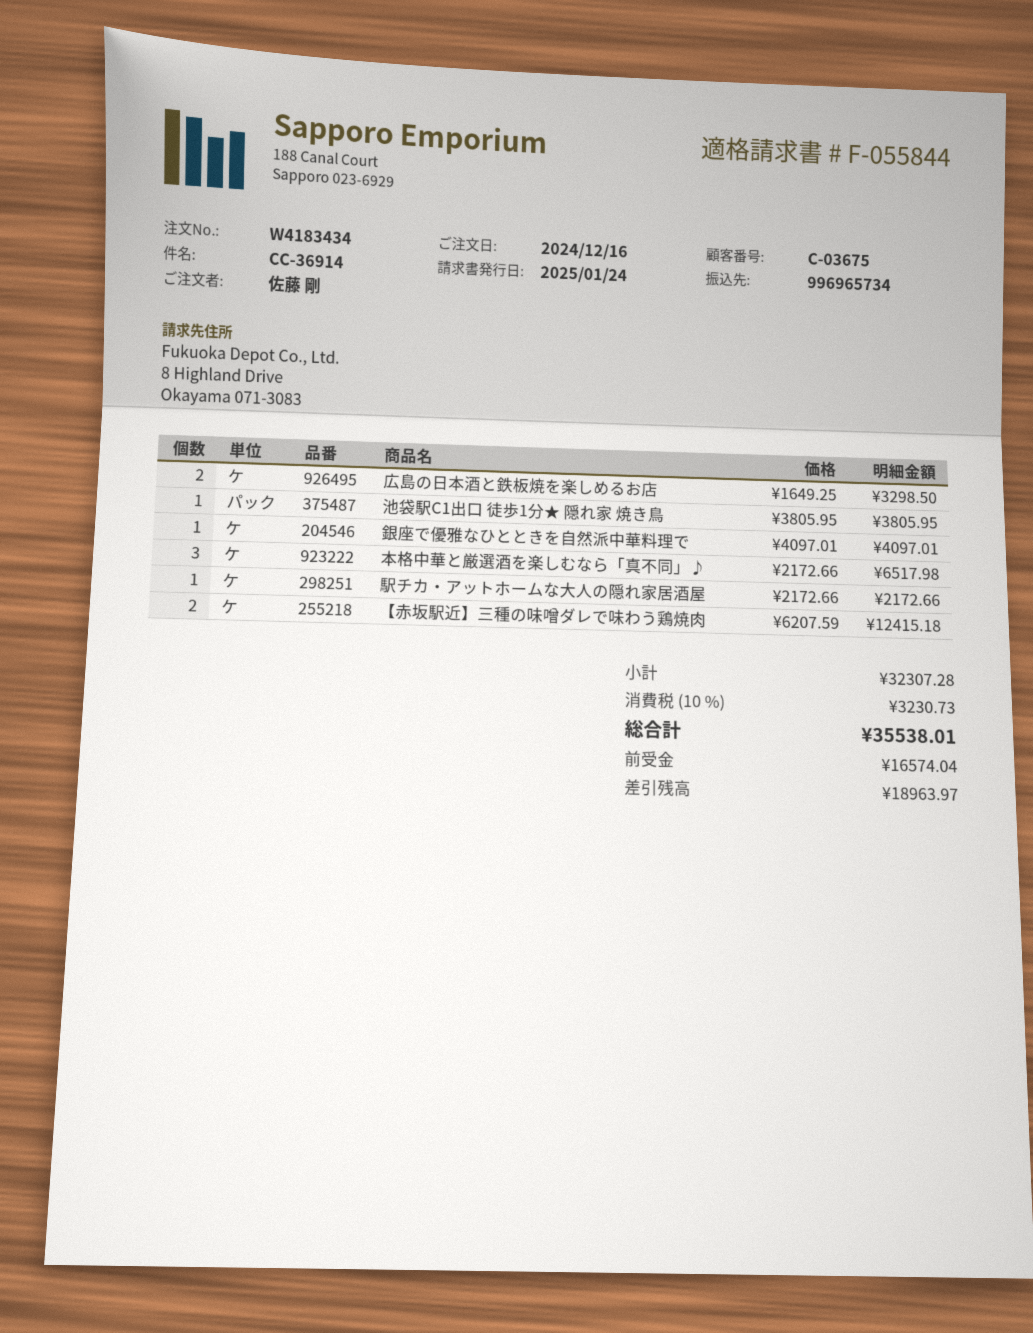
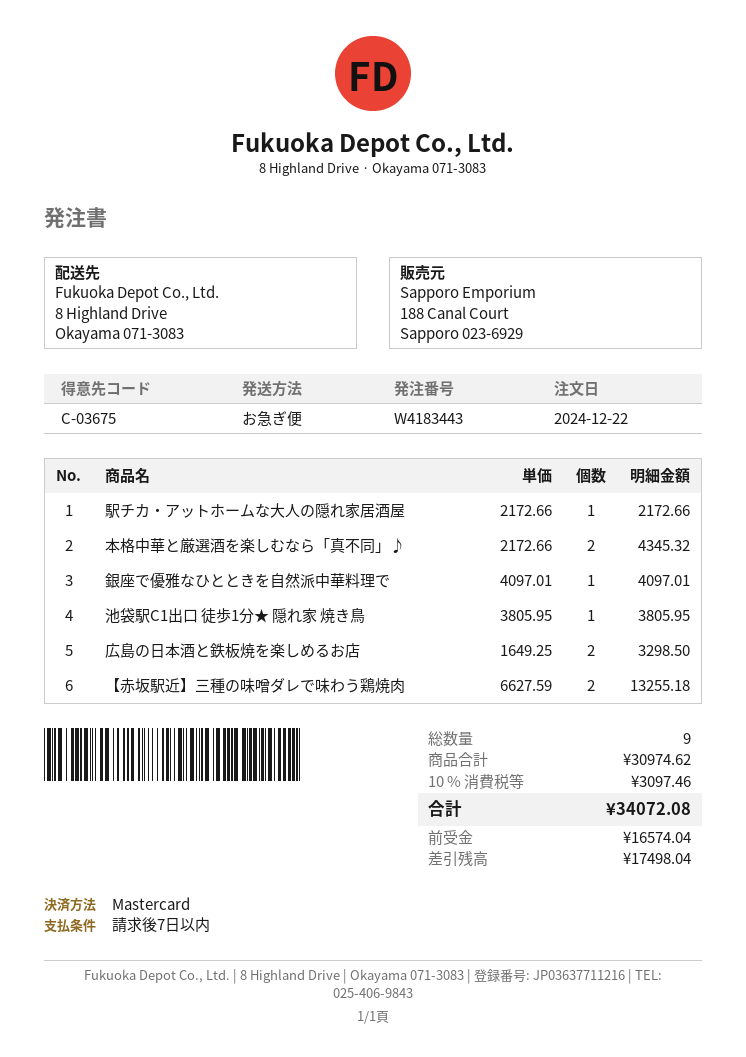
order number: W4183434 -> W4183443
order date: 2024-12-16 -> 2024-12-22
本格中華と厳選酒を楽しむなら「真不同」♪: 3 x 2172.66 = 6517.98 -> 2 x 2172.66 = 4345.32
【赤坂駅近】三種の味噌ダレで味わう鶏焼肉: 2 x 6207.59 = 12415.18 -> 2 x 6627.59 = 13255.18
subtotal: 32307.28 -> 30974.62
tax: 10% = 3230.73 -> 10% = 3097.46
total: 35538.01 -> 34072.08
balance: 18963.97 -> 17498.04

